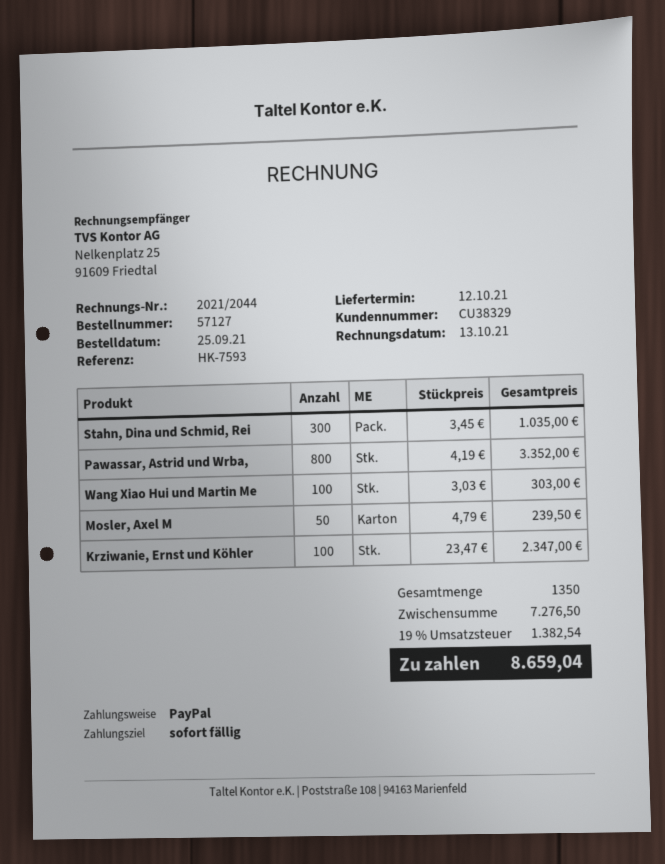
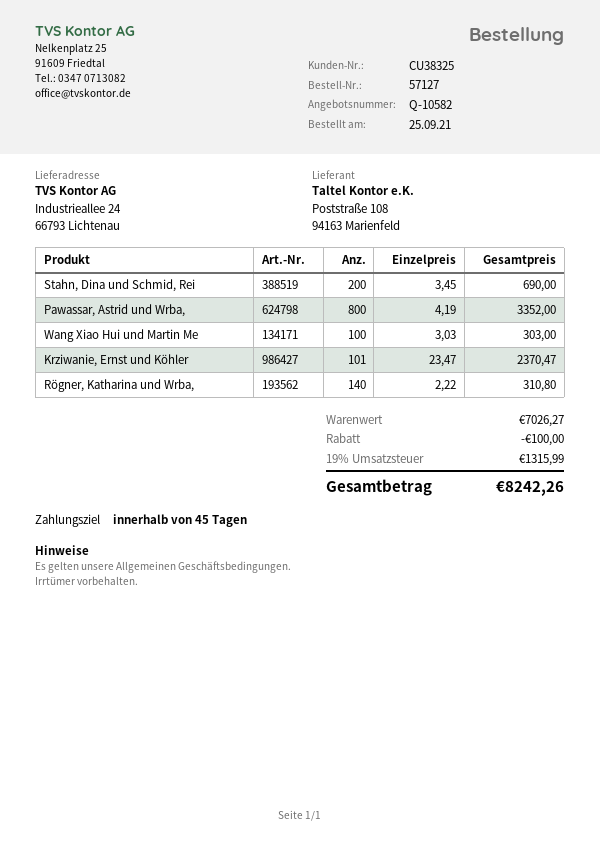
payment terms: on receipt -> 45 days
customer number: CU38329 -> CU38325
Stahn, Dina und Schmid, Rei: 300 x 3.45 = 1035.00 -> 200 x 3.45 = 690.00
Mosler, Axel M: 50 x 4.79 = 239.50 -> none
Krziwanie, Ernst und Köhler: 100 x 23.47 = 2347.00 -> 101 x 23.47 = 2370.47
Rögner, Katharina und Wrba,: none -> 140 x 2.22 = 310.80
subtotal: 7276.50 -> 7026.27
discount: none -> 100.00
tax: 19% = 1382.54 -> 19% = 1315.99
total: 8659.04 -> 8242.26

